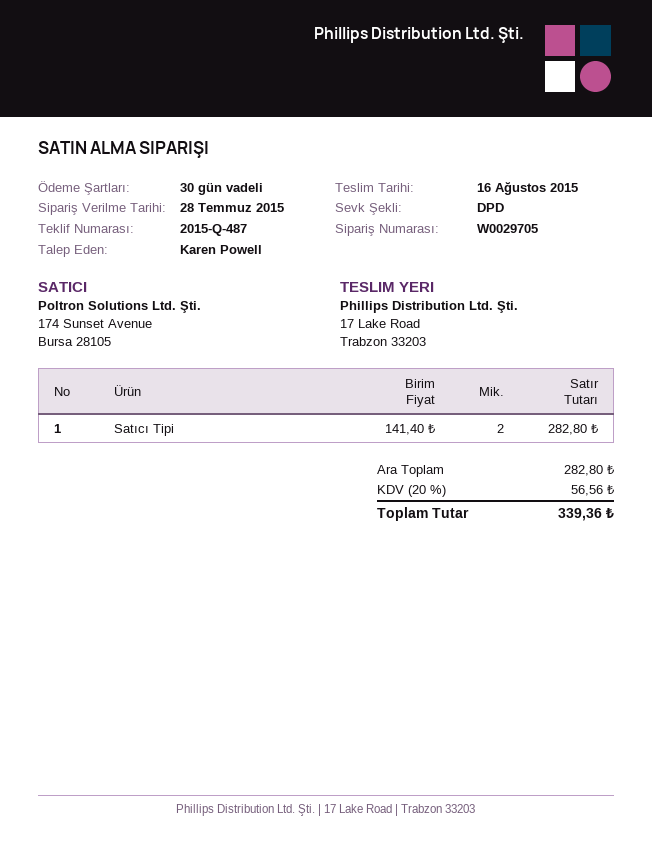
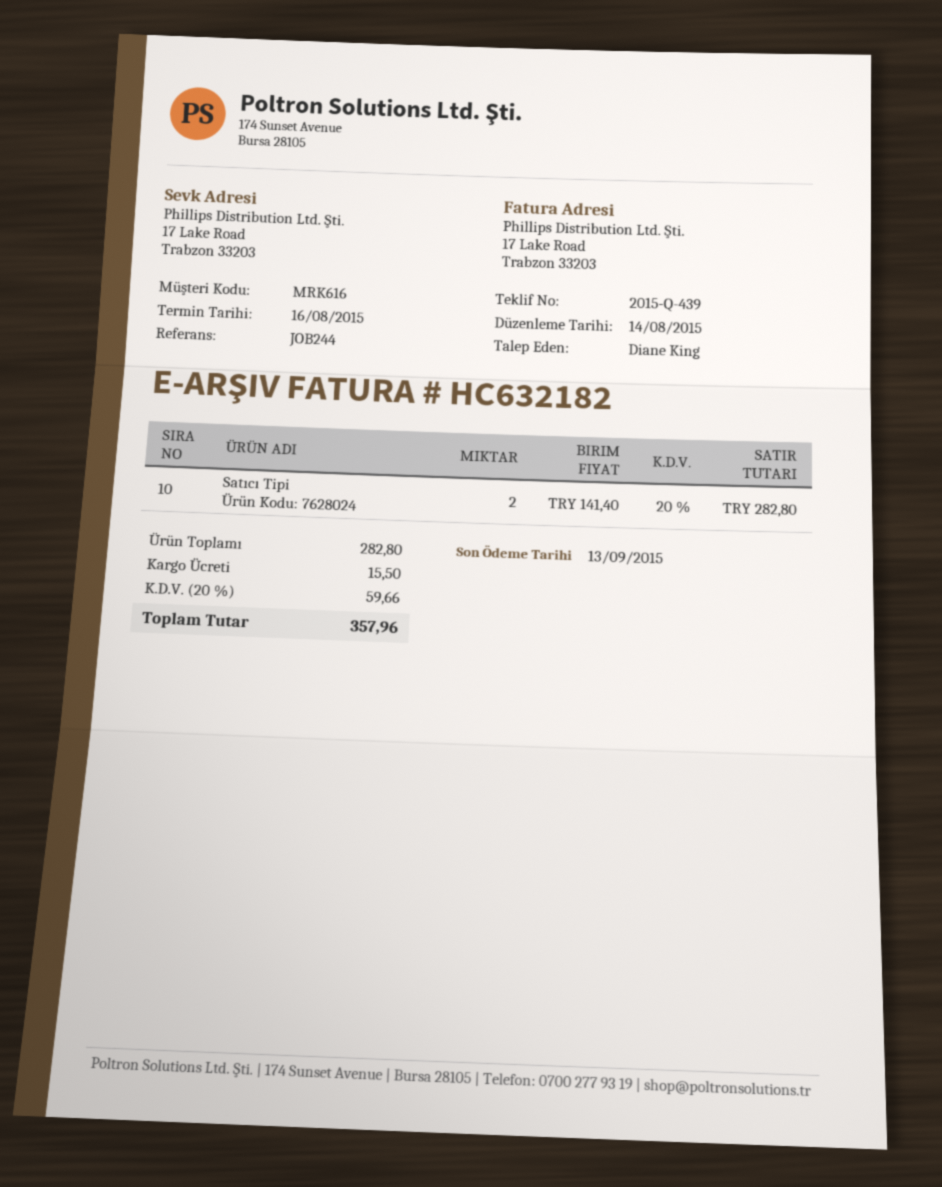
quote number: 2015-Q-487 -> 2015-Q-439
ordered by: Karen Powell -> Diane King
shipping: none -> 15.50
tax: 20% = 56.56 -> 20% = 59.66
total: 339.36 -> 357.96

